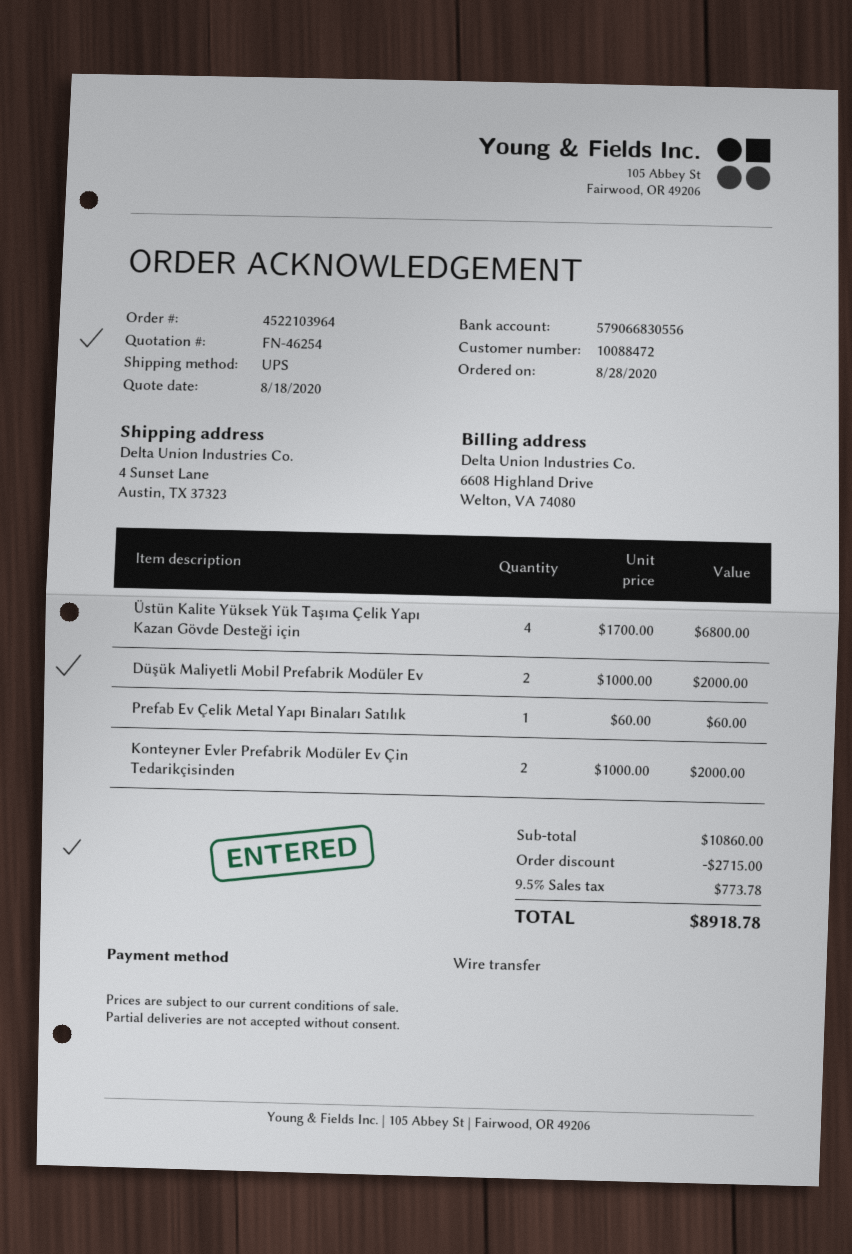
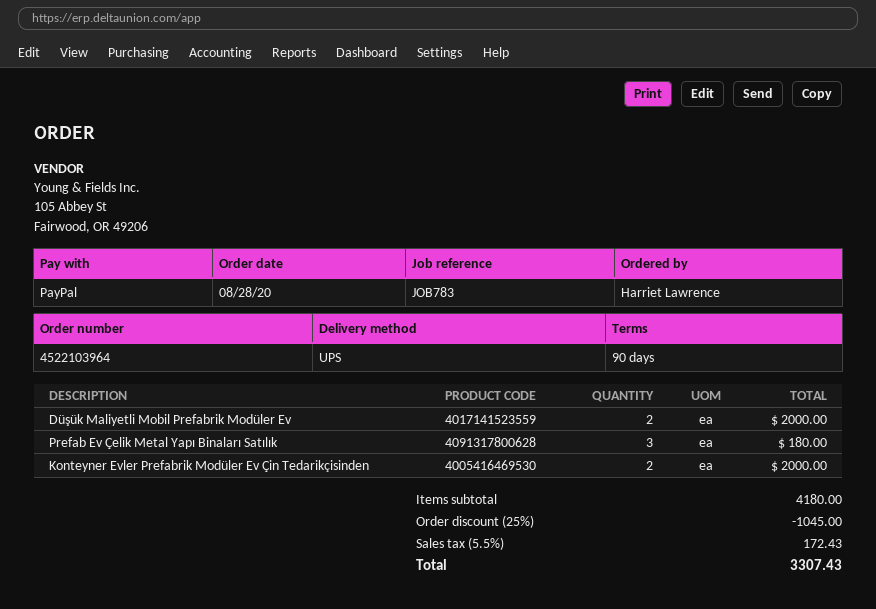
payment method: bank transfer -> PayPal
Üstün Kalite Yüksek Yük Taşıma Çelik Yapı Kazan Gövde Desteği için: 4 for 6800.00 -> none
Prefab Ev Çelik Metal Yapı Binaları Satılık: 1 for 60.00 -> 3 for 180.00
subtotal: 10860.00 -> 4180.00
discount: 2715.00 -> 1045.00
tax: 9.5% = 773.78 -> 5.5% = 172.43
total: 8918.78 -> 3307.43

